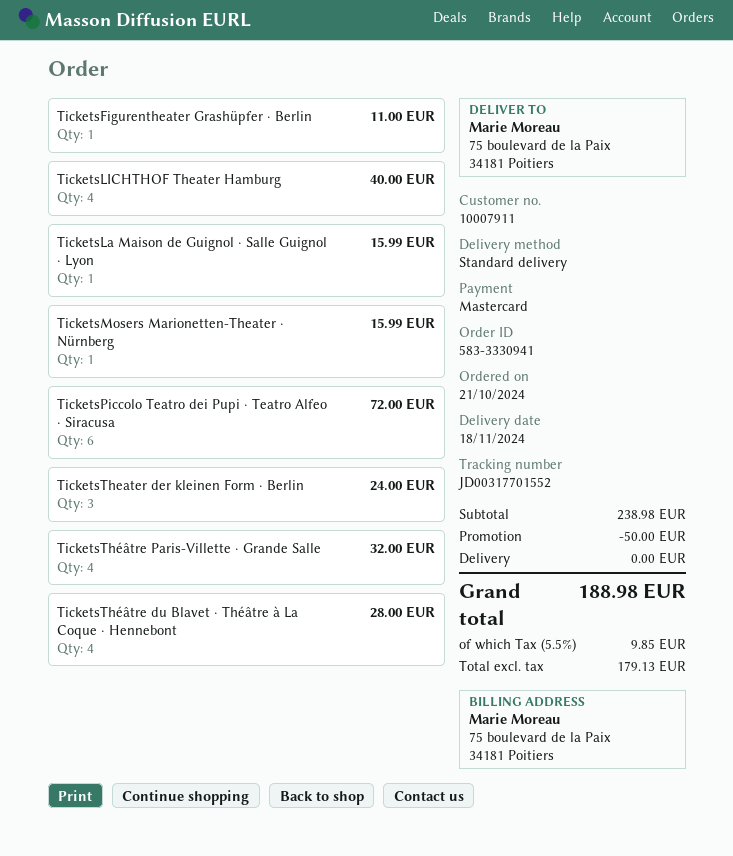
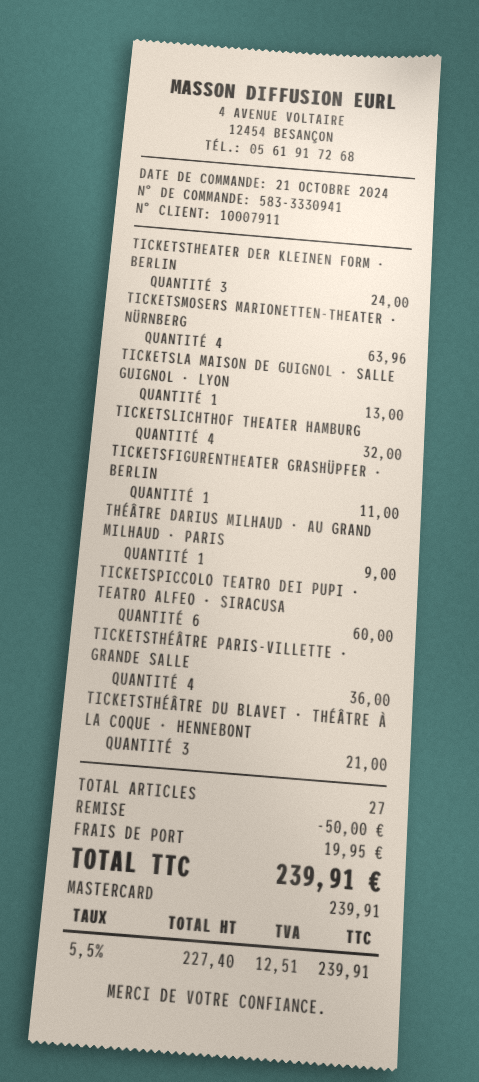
TicketsLICHTHOF Theater Hamburg: 4 for 40.00 -> 4 for 32.00
TicketsLa Maison de Guignol · Salle Guignol · Lyon: 1 for 15.99 -> 1 for 13.00
TicketsMosers Marionetten-Theater · Nürnberg: 1 for 15.99 -> 4 for 63.96
TicketsPiccolo Teatro dei Pupi · Teatro Alfeo · Siracusa: 6 for 72.00 -> 6 for 60.00
TicketsThéâtre Paris-Villette · Grande Salle: 4 for 32.00 -> 4 for 36.00
TicketsThéâtre du Blavet · Théâtre à La Coque · Hennebont: 4 for 28.00 -> 3 for 21.00
THÉÂTRE DARIUS MILHAUD · AU GRAND MILHAUD · PARIS: none -> 1 for 9.00
shipping: 0.00 -> 19.95
net: 179.13 -> 227.40
tax: 5.5% = 9.85 -> 5.5% = 12.51
total: 188.98 -> 239.91

